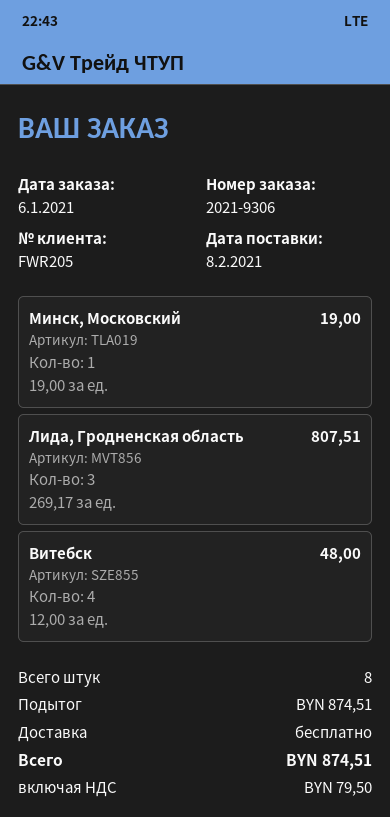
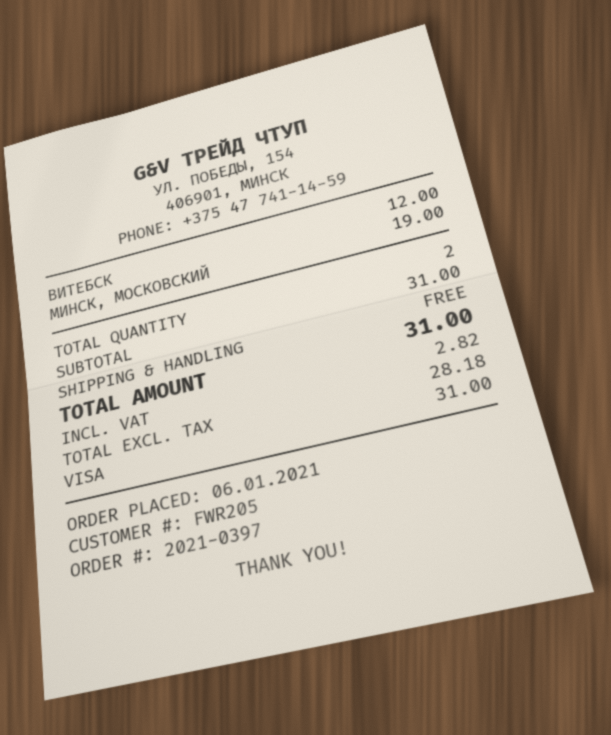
order number: 2021-9306 -> 2021-0397
Лида, Гродненская область: 3 x 269.17 = 807.51 -> none
Витебск: 4 x 12.00 = 48.00 -> 1 x 12.00 = 12.00
total quantity: 8 -> 2
subtotal: 874.51 -> 31.00
tax: 79.50 -> 2.82
total: 874.51 -> 31.00

